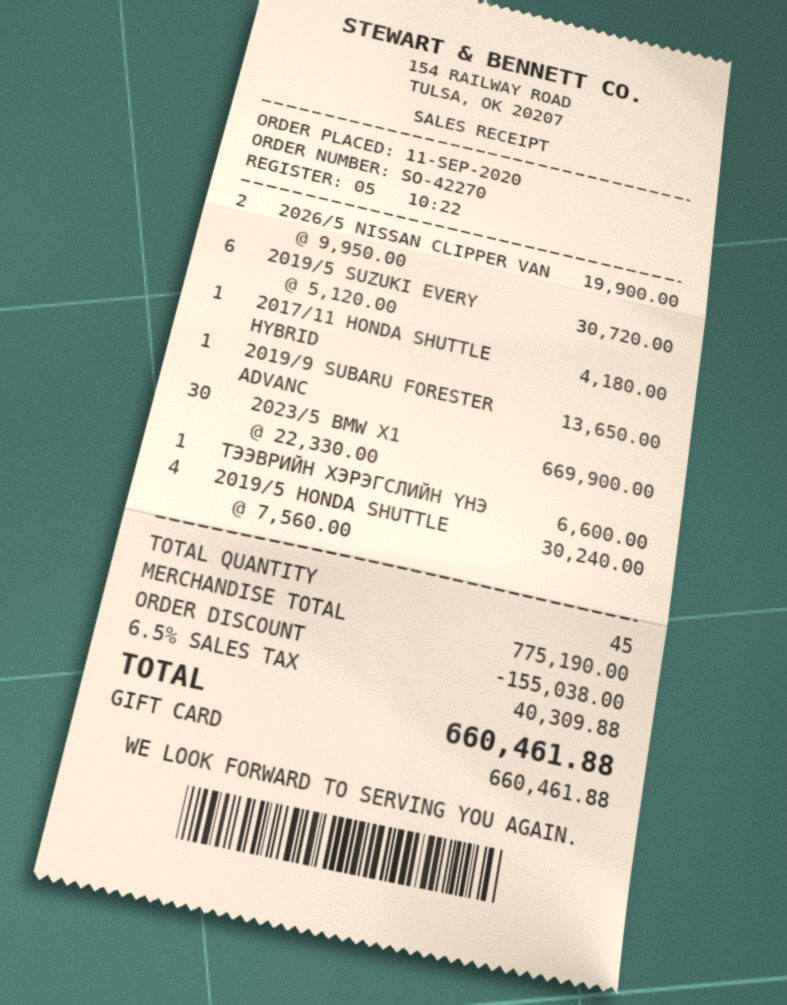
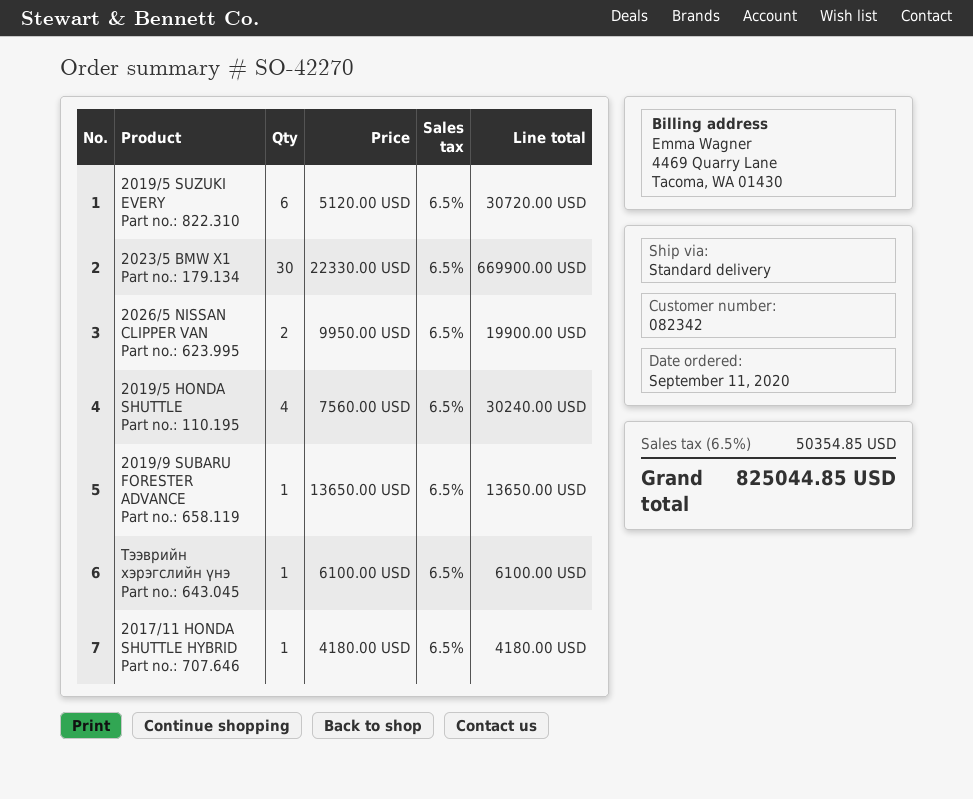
ТЭЭВРИЙН ХЭРЭГСЛИЙН ҮНЭ: 1 x 6600.00 = 6600.00 -> 1 x 6100.00 = 6100.00
discount: 155038.00 -> none
tax: 6.5% = 40309.88 -> 6.5% = 50354.85
total: 660461.88 -> 825044.85

